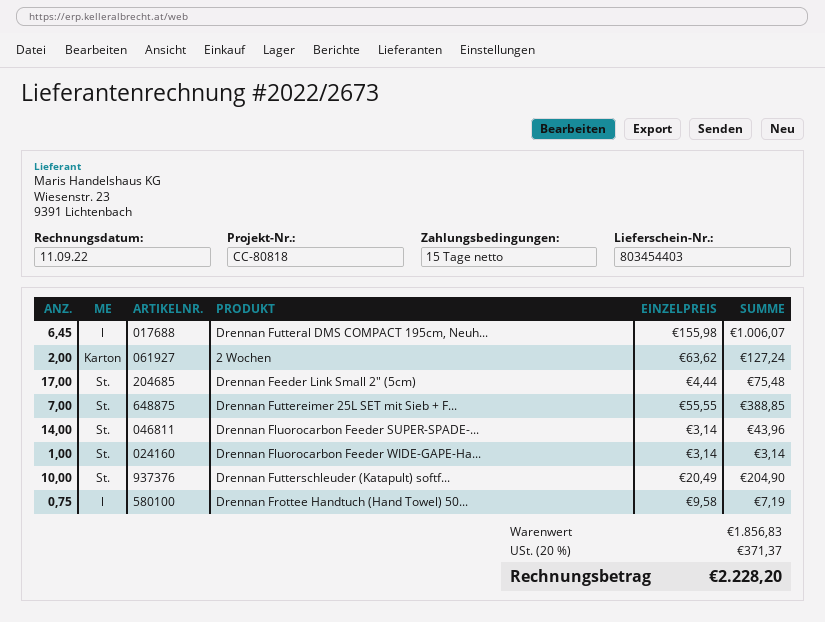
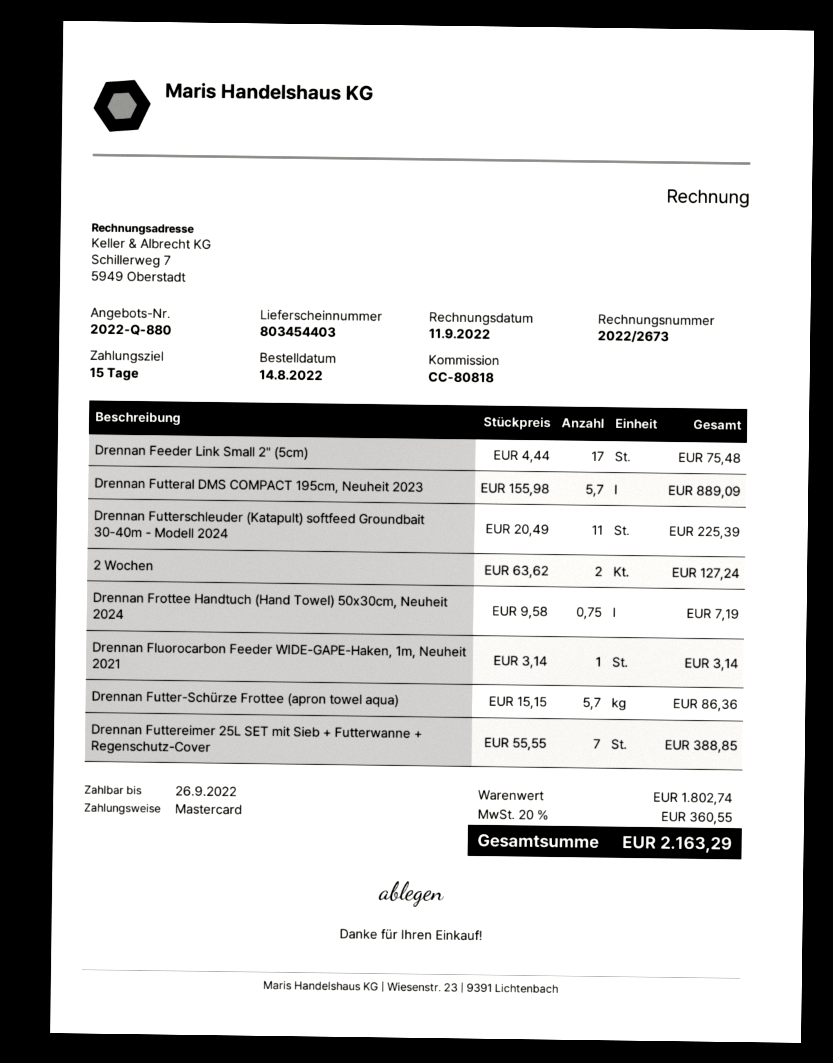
Drennan Futteral DMS COMPACT 195cm, Neuh...: 6.45 x 155.98 = 1006.07 -> 5.7 x 155.98 = 889.09
Drennan Fluorocarbon Feeder SUPER-SPADE-...: 14 x 3.14 = 43.96 -> none
Drennan Futterschleuder (Katapult) softf...: 10 x 20.49 = 204.90 -> 11 x 20.49 = 225.39
Drennan Futter-Schürze Frottee (apron towel aqua): none -> 5.7 x 15.15 = 86.36
subtotal: 1856.83 -> 1802.74
tax: 20% = 371.37 -> 20% = 360.55
total: 2228.20 -> 2163.29

